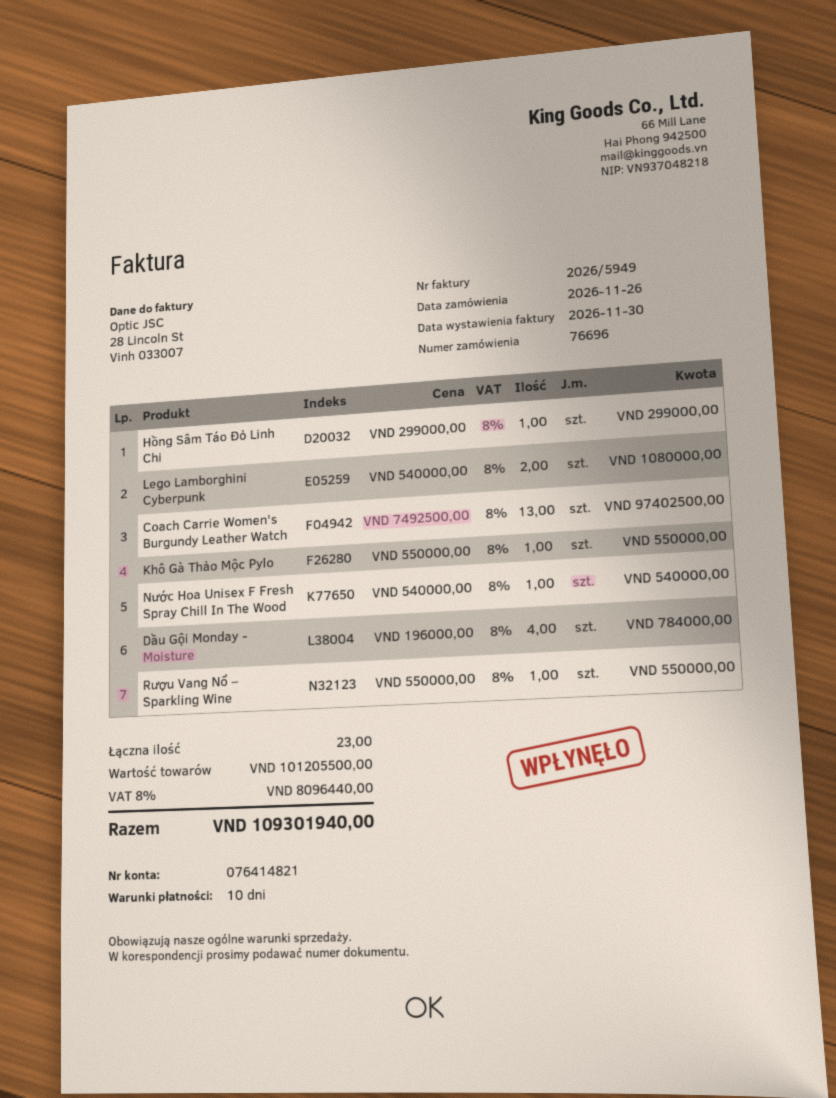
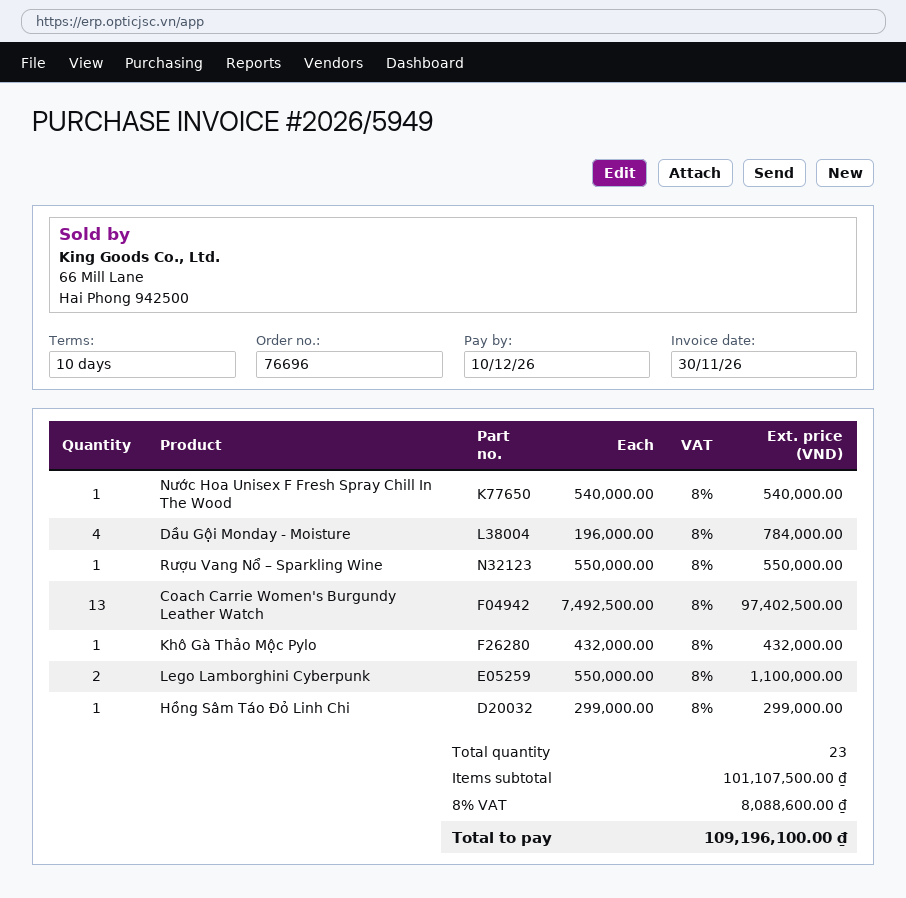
Lego Lamborghini Cyberpunk: 2 x 540000.00 = 1080000.00 -> 2 x 550000.00 = 1100000.00
Khô Gà Thảo Mộc Pylo: 1 x 550000.00 = 550000.00 -> 1 x 432000.00 = 432000.00
subtotal: 101205500.00 -> 101107500.00
tax: 8% = 8096440.00 -> 8% = 8088600.00
total: 109301940.00 -> 109196100.00

